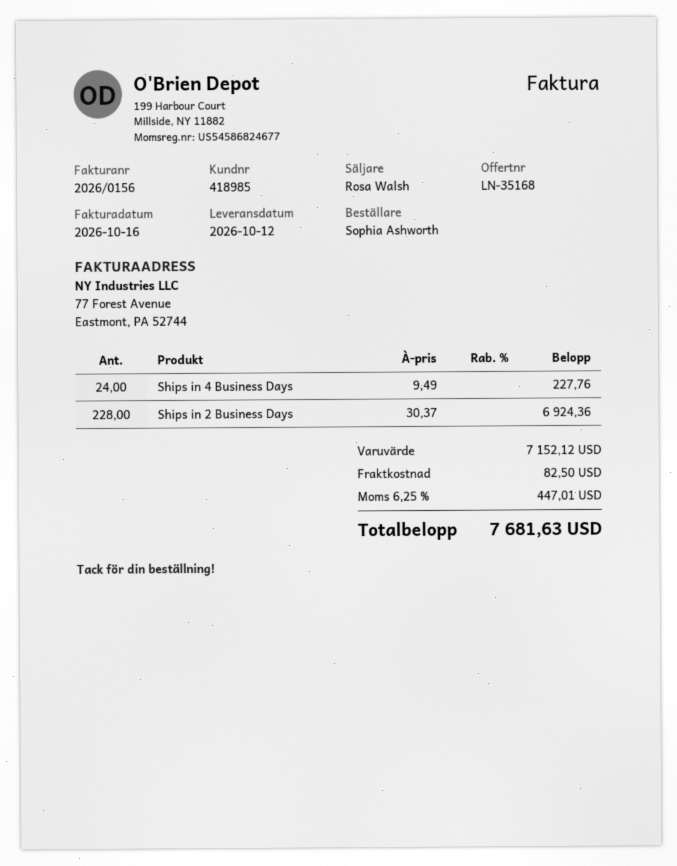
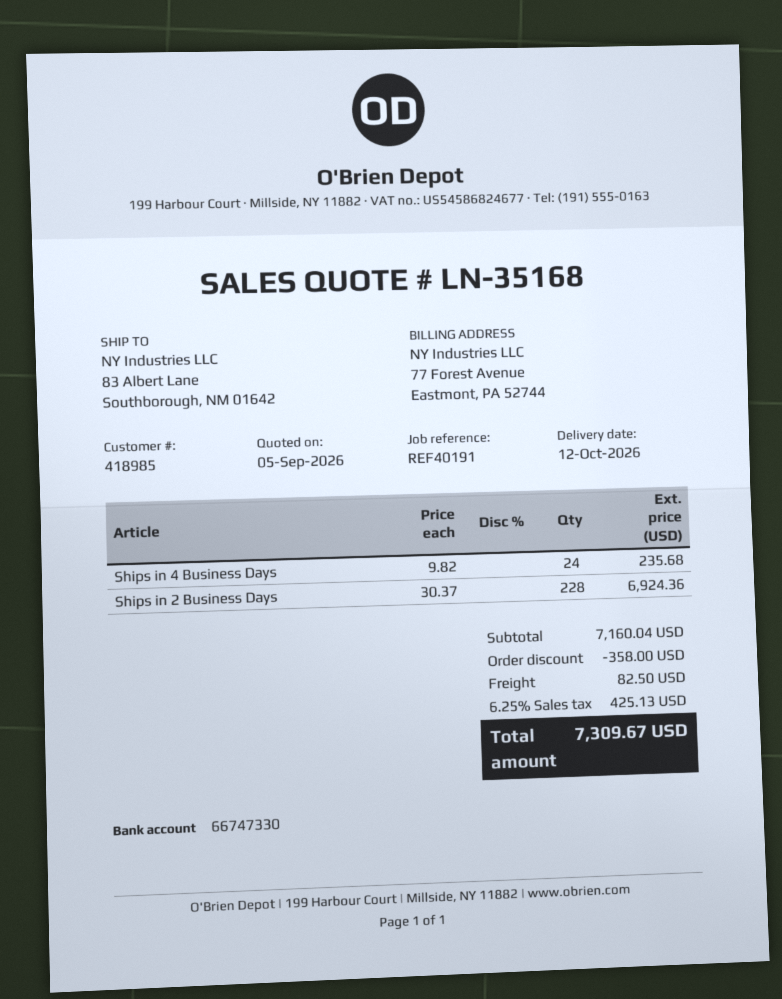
Ships in 4 Business Days: 24 x 9.49 = 227.76 -> 24 x 9.82 = 235.68
subtotal: 7152.12 -> 7160.04
discount: none -> 358.00
tax: 6.25% = 447.01 -> 6.25% = 425.13
total: 7681.63 -> 7309.67

